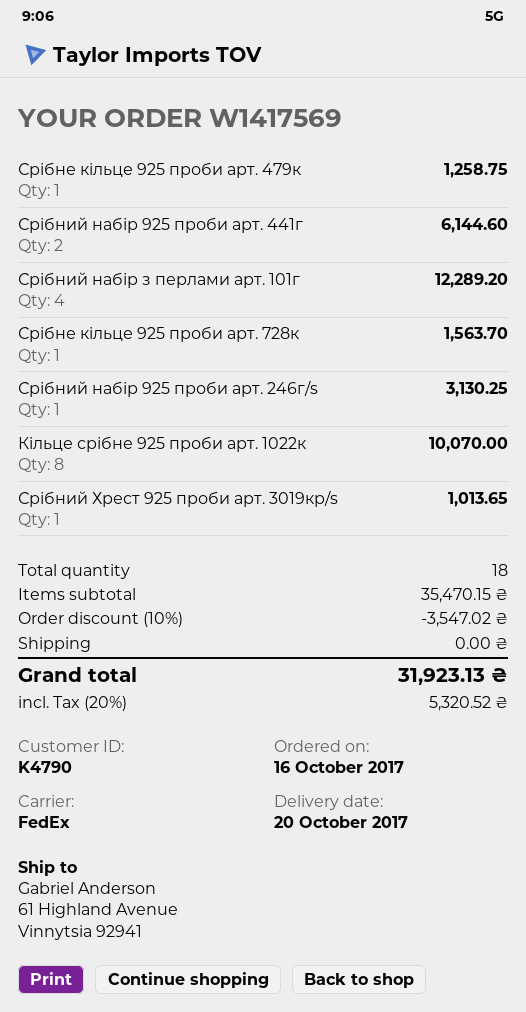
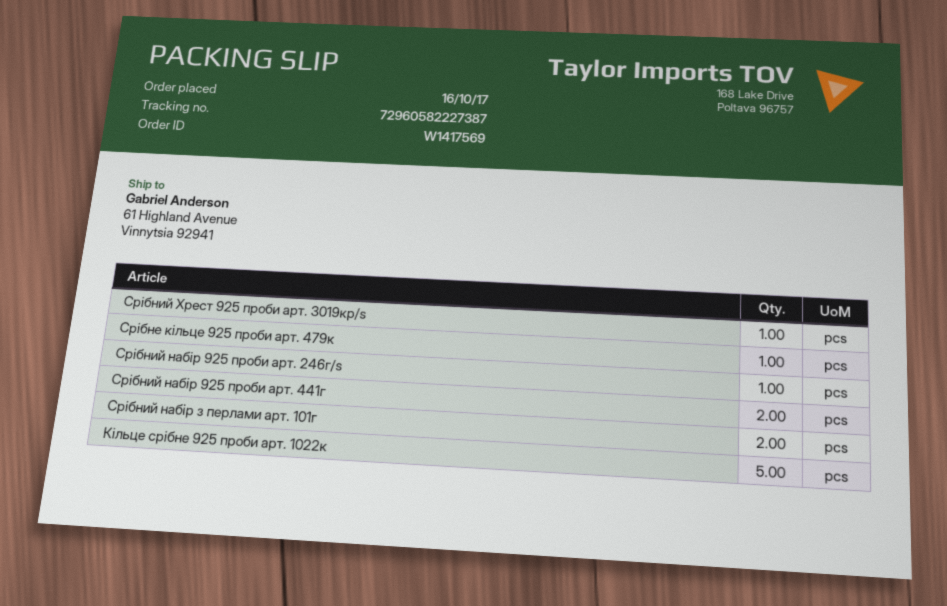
Срібний набір з перлами арт. 101г: 4 -> 2
Срібне кільце 925 проби арт. 728к: 1 -> none
Кільце срібне 925 проби арт. 1022к: 8 -> 5

